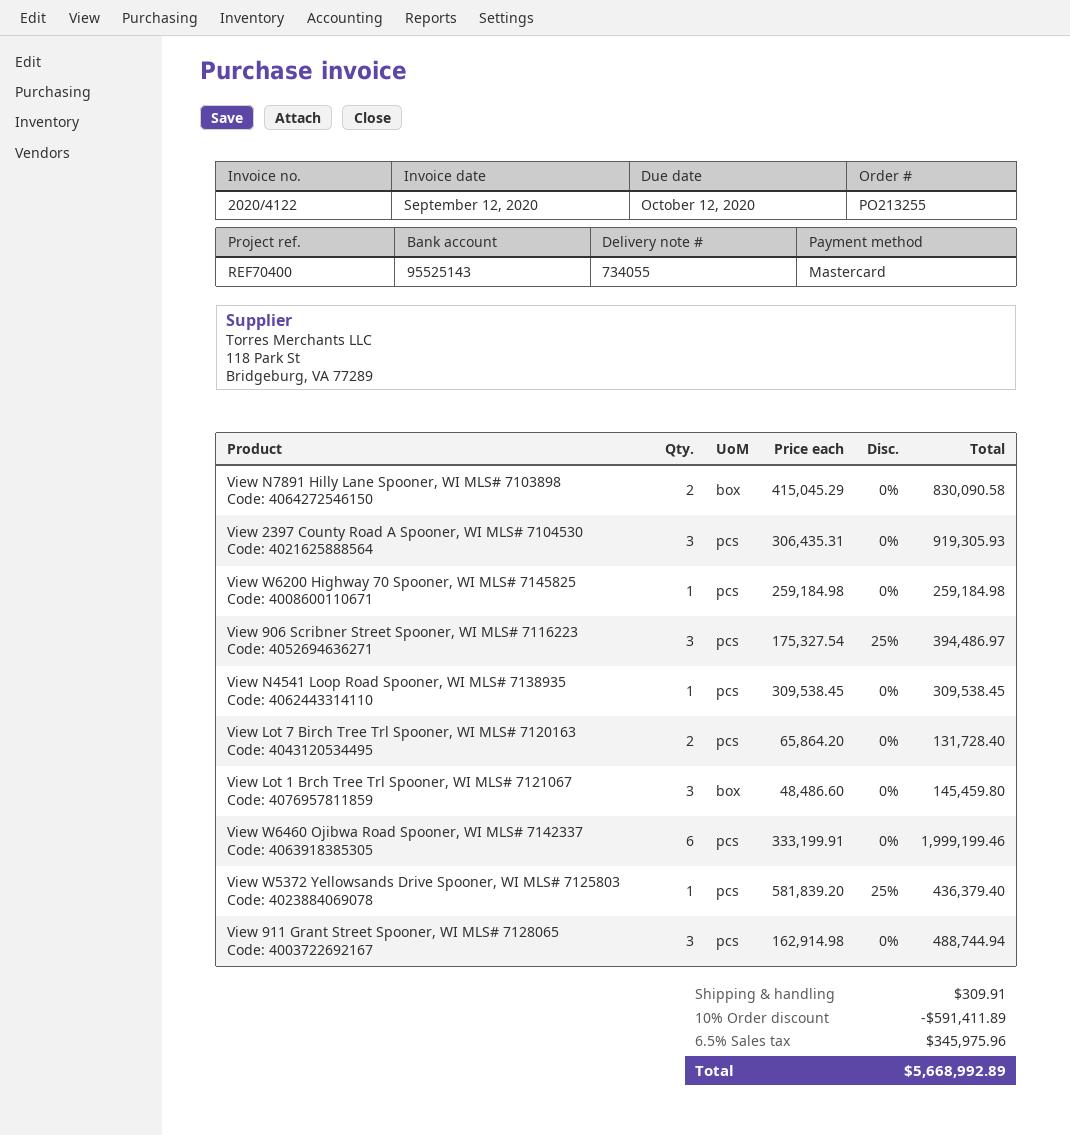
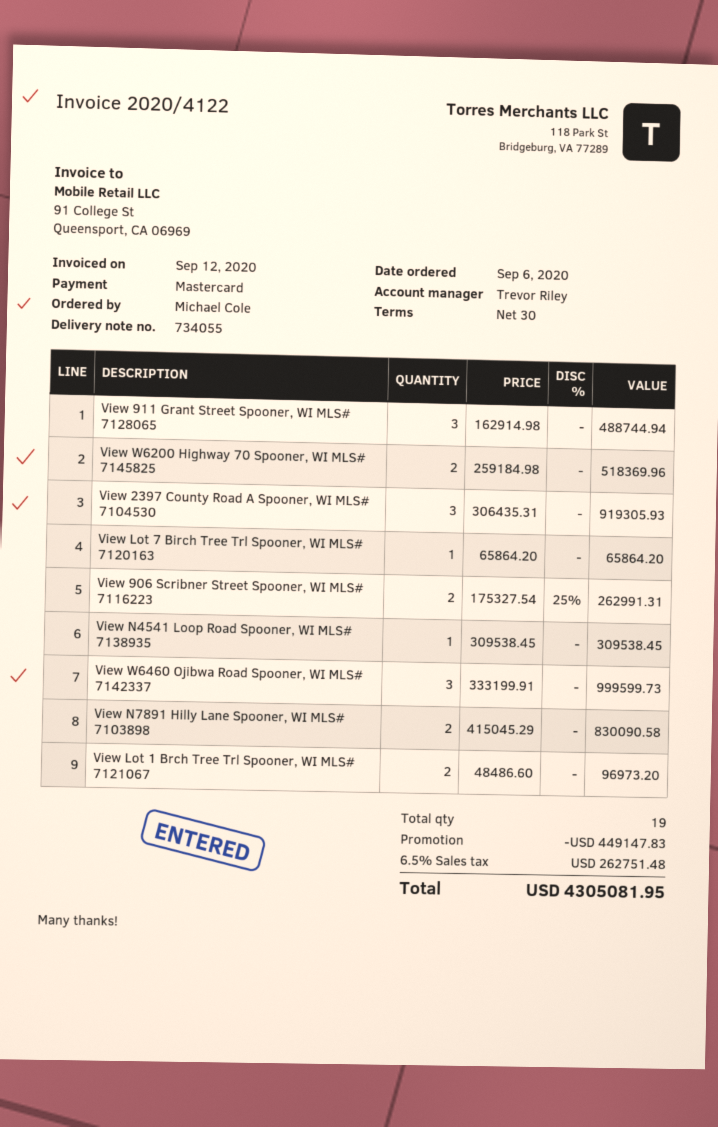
View W6200 Highway 70 Spooner, WI MLS# 7145825: 1 x 259184.98 = 259184.98 -> 2 x 259184.98 = 518369.96
View 906 Scribner Street Spooner, WI MLS# 7116223: 3 x 175327.54 - 25% = 394486.97 -> 2 x 175327.54 - 25% = 262991.31
View Lot 7 Birch Tree Trl Spooner, WI MLS# 7120163: 2 x 65864.20 = 131728.40 -> 1 x 65864.20 = 65864.20
View Lot 1 Brch Tree Trl Spooner, WI MLS# 7121067: 3 x 48486.60 = 145459.80 -> 2 x 48486.60 = 96973.20
View W6460 Ojibwa Road Spooner, WI MLS# 7142337: 6 x 333199.91 = 1999199.46 -> 3 x 333199.91 = 999599.73
View W5372 Yellowsands Drive Spooner, WI MLS# 7125803: 1 x 581839.20 - 25% = 436379.40 -> none
discount: 591411.89 -> 449147.83
shipping: 309.91 -> none
tax: 6.5% = 345975.96 -> 6.5% = 262751.48
total: 5668992.89 -> 4305081.95

